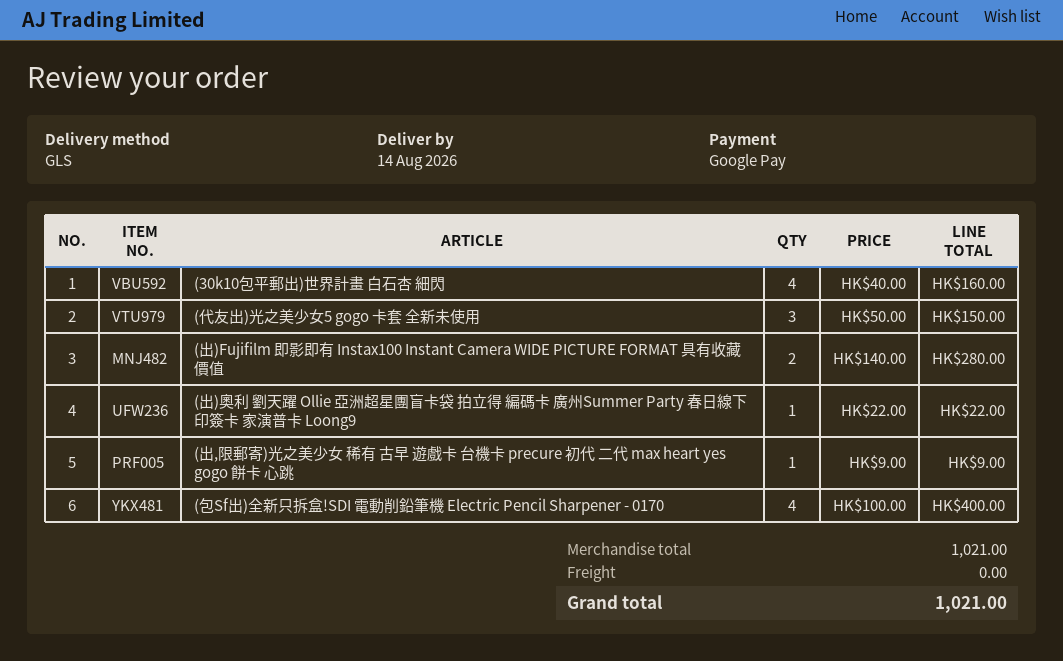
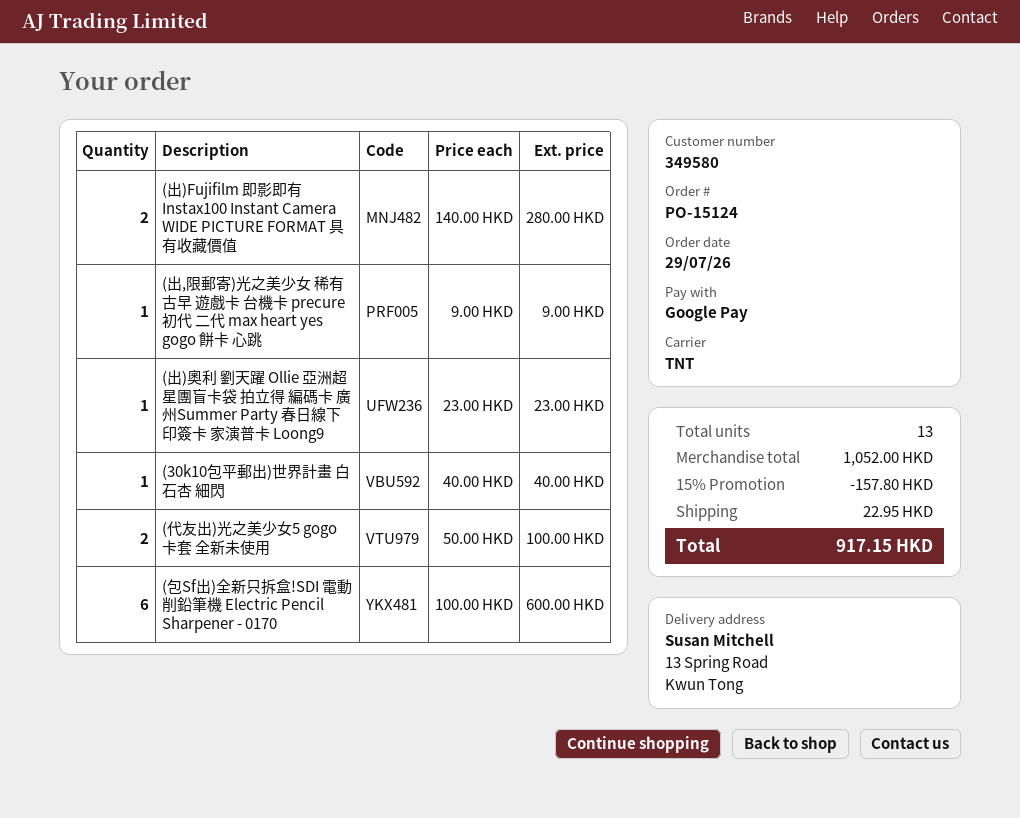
shipping method: GLS -> TNT
(30k10包平郵出)世界計畫 白石杏 細閃: 4 x 40.00 = 160.00 -> 1 x 40.00 = 40.00
(代友出)光之美少女5 gogo 卡套 全新未使用: 3 x 50.00 = 150.00 -> 2 x 50.00 = 100.00
(出)奧利 劉天躍 Ollie 亞洲超星團盲卡袋 拍立得 編碼卡 廣州Summer Party 春日線下印簽卡 家演普卡 Loong9: 1 x 22.00 = 22.00 -> 1 x 23.00 = 23.00
(包Sf出)全新只拆盒!SDI 電動削鉛筆機 Electric Pencil Sharpener - 0170: 4 x 100.00 = 400.00 -> 6 x 100.00 = 600.00
subtotal: 1021.00 -> 1052.00
discount: none -> 15% = 157.80
shipping: 0.00 -> 22.95
total: 1021.00 -> 917.15

